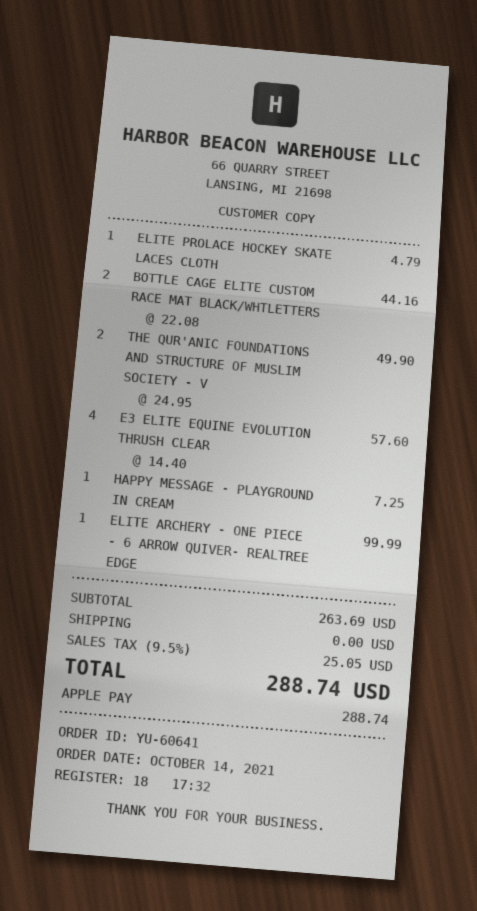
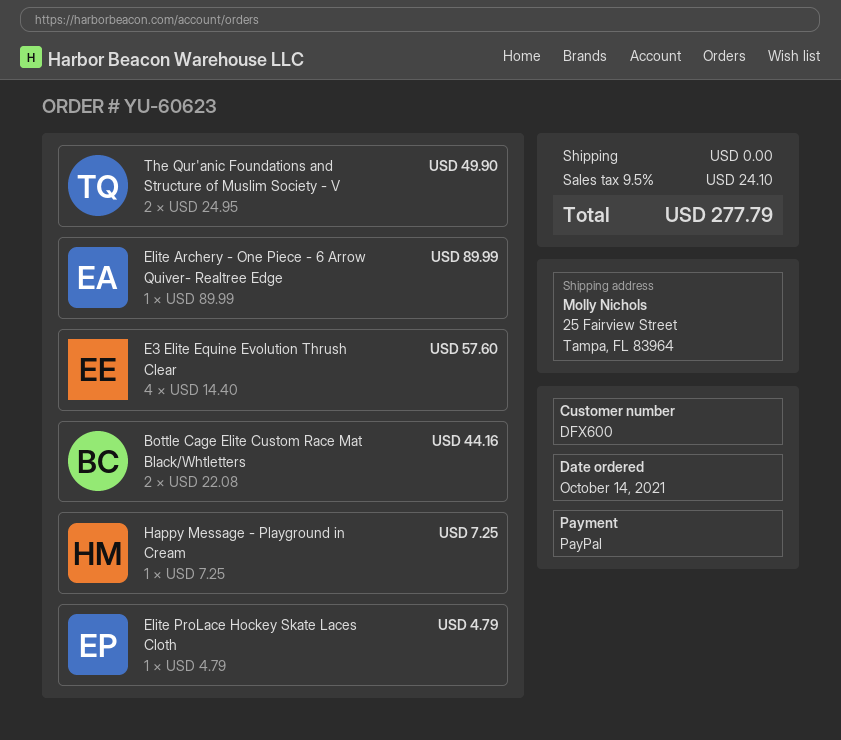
order number: YU-60641 -> YU-60623
payment method: Apple Pay -> PayPal
ELITE ARCHERY - ONE PIECE - 6 ARROW QUIVER- REALTREE EDGE: 1 x 99.99 = 99.99 -> 1 x 89.99 = 89.99
tax: 9.5% = 25.05 -> 9.5% = 24.10
total: 288.74 -> 277.79

